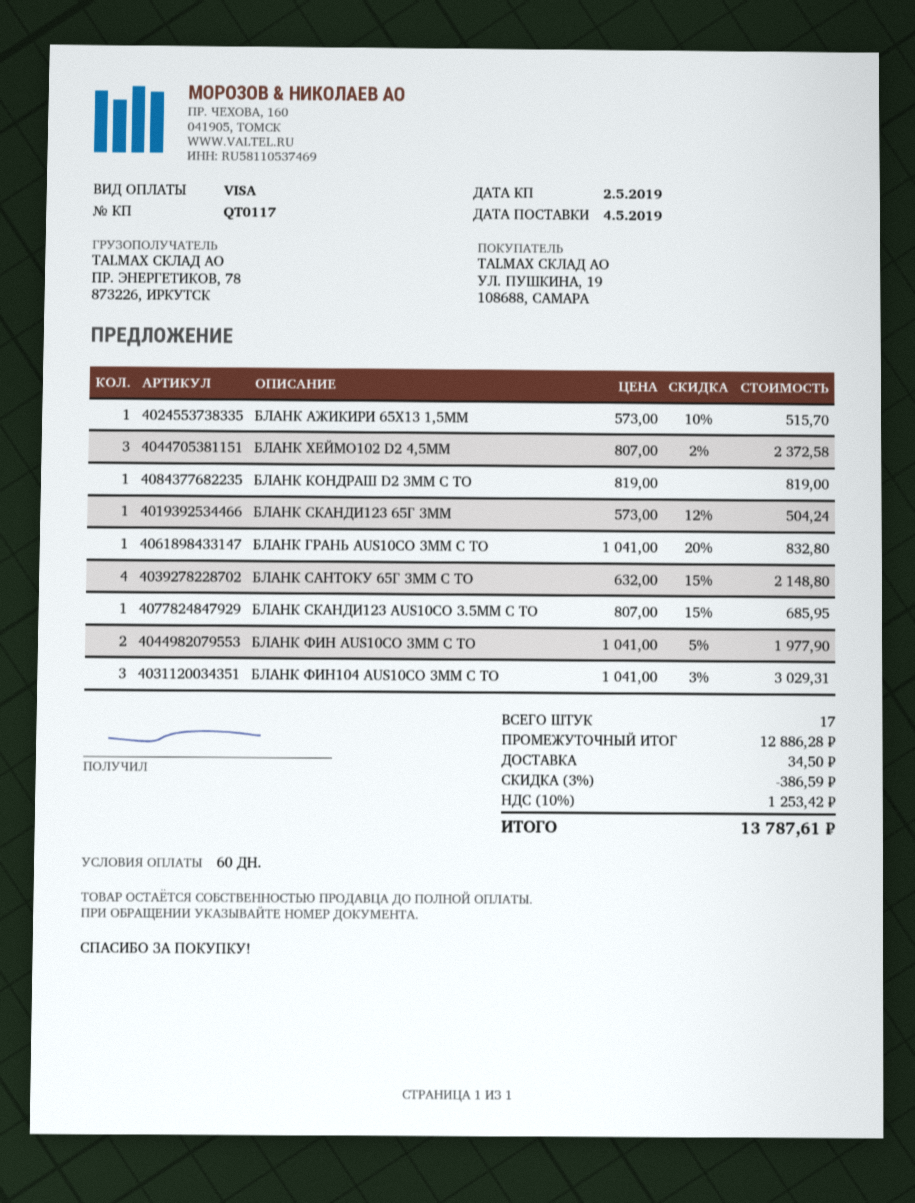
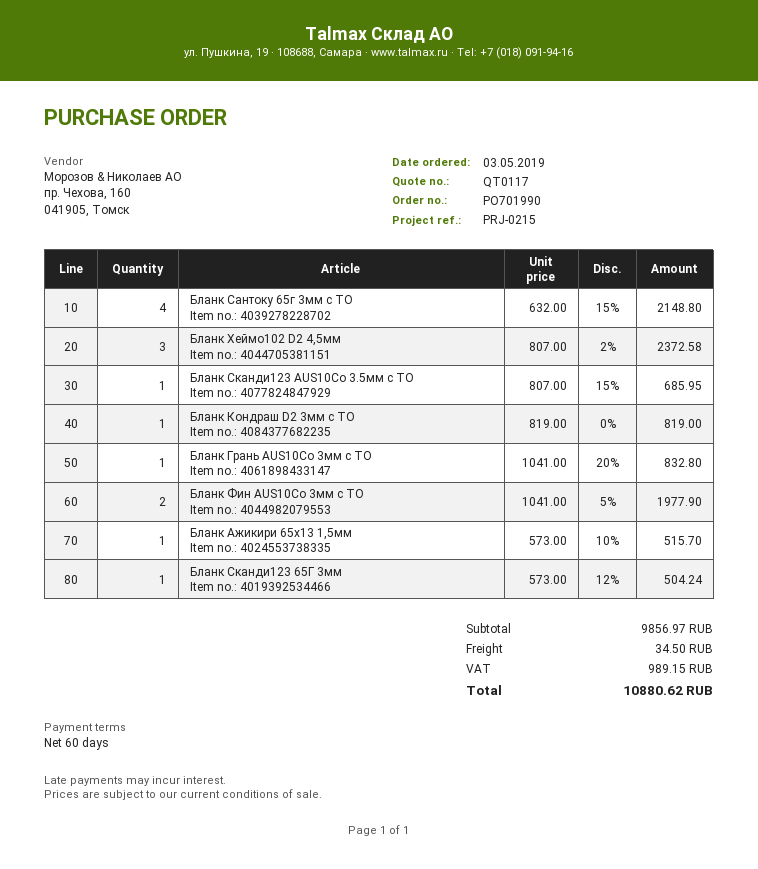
БЛАНК ФИН104 AUS10CO 3ММ С ТО: 3 x 1041.00 - 3% = 3029.31 -> none
subtotal: 12886.28 -> 9856.97
discount: 3% = 386.59 -> none
tax: 1253.42 -> 989.15
total: 13787.61 -> 10880.62

